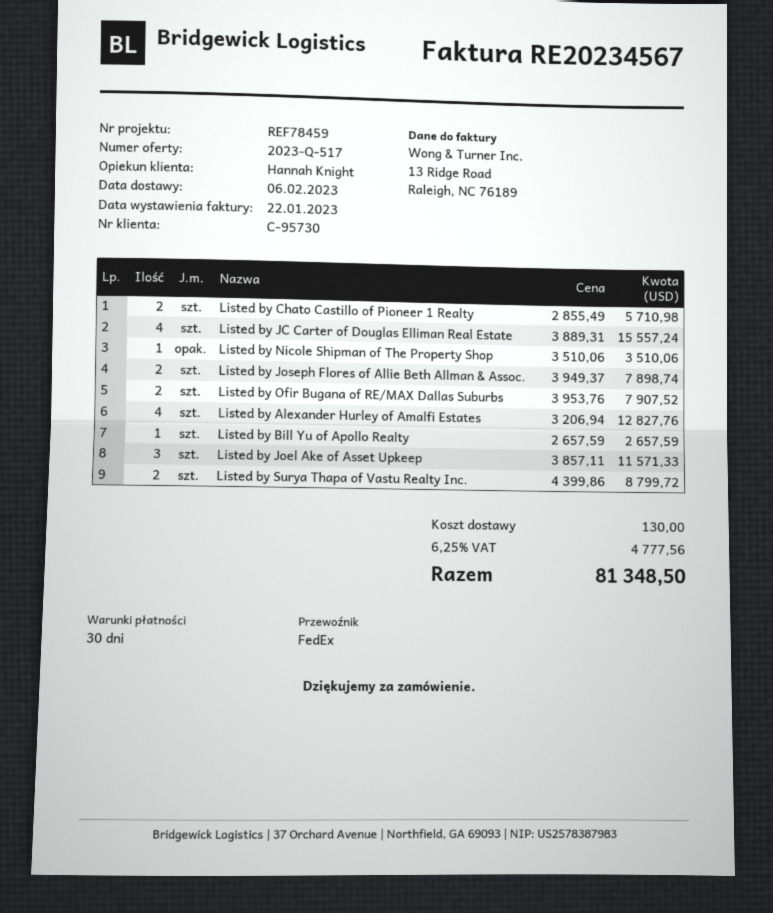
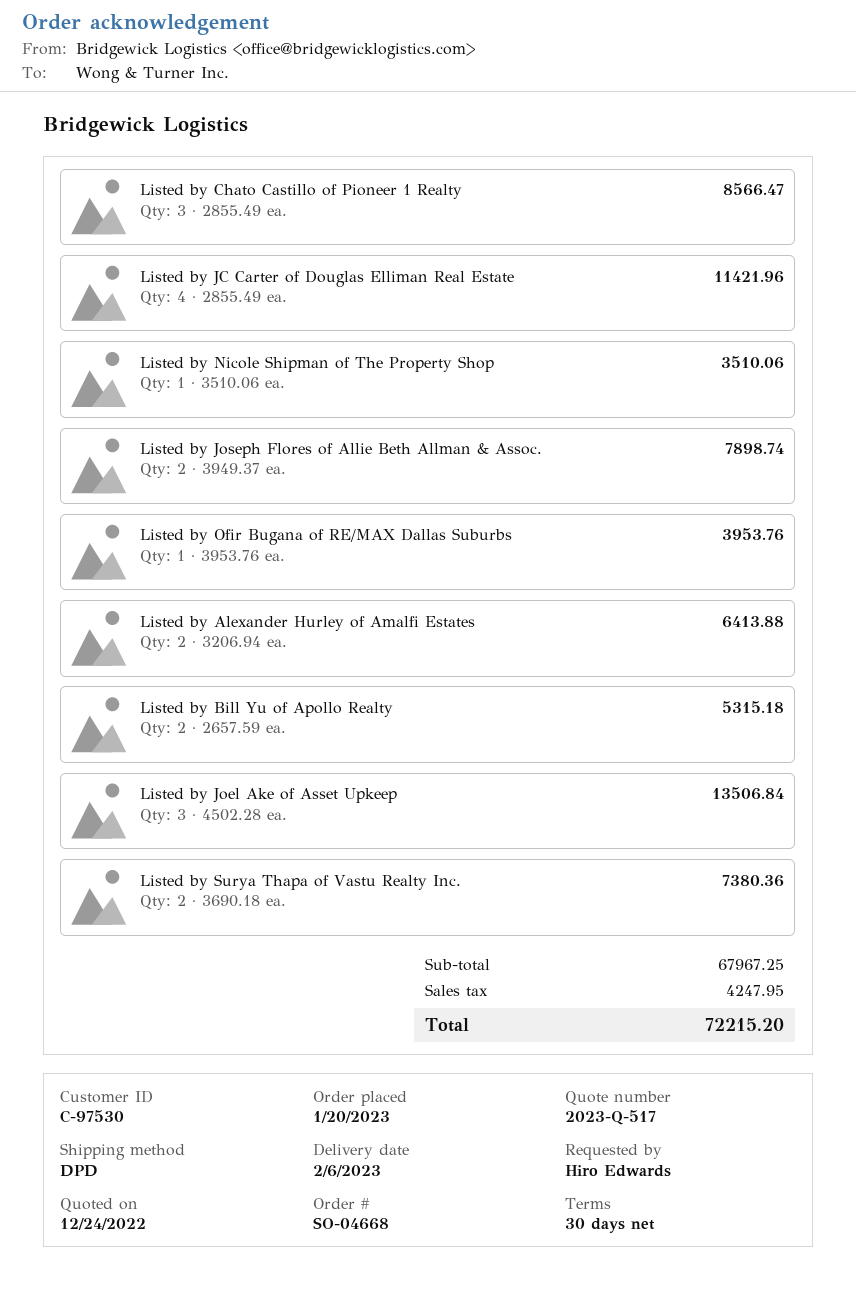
customer number: C-95730 -> C-97530
shipping method: FedEx -> DPD
Listed by Chato Castillo of Pioneer 1 Realty: 2 x 2855.49 = 5710.98 -> 3 x 2855.49 = 8566.47
Listed by JC Carter of Douglas Elliman Real Estate: 4 x 3889.31 = 15557.24 -> 4 x 2855.49 = 11421.96
Listed by Ofir Bugana of RE/MAX Dallas Suburbs: 2 x 3953.76 = 7907.52 -> 1 x 3953.76 = 3953.76
Listed by Alexander Hurley of Amalfi Estates: 4 x 3206.94 = 12827.76 -> 2 x 3206.94 = 6413.88
Listed by Bill Yu of Apollo Realty: 1 x 2657.59 = 2657.59 -> 2 x 2657.59 = 5315.18
Listed by Joel Ake of Asset Upkeep: 3 x 3857.11 = 11571.33 -> 3 x 4502.28 = 13506.84
Listed by Surya Thapa of Vastu Realty Inc.: 2 x 4399.86 = 8799.72 -> 2 x 3690.18 = 7380.36
shipping: 130.00 -> none
tax: 4777.56 -> 4247.95
total: 81348.50 -> 72215.20

